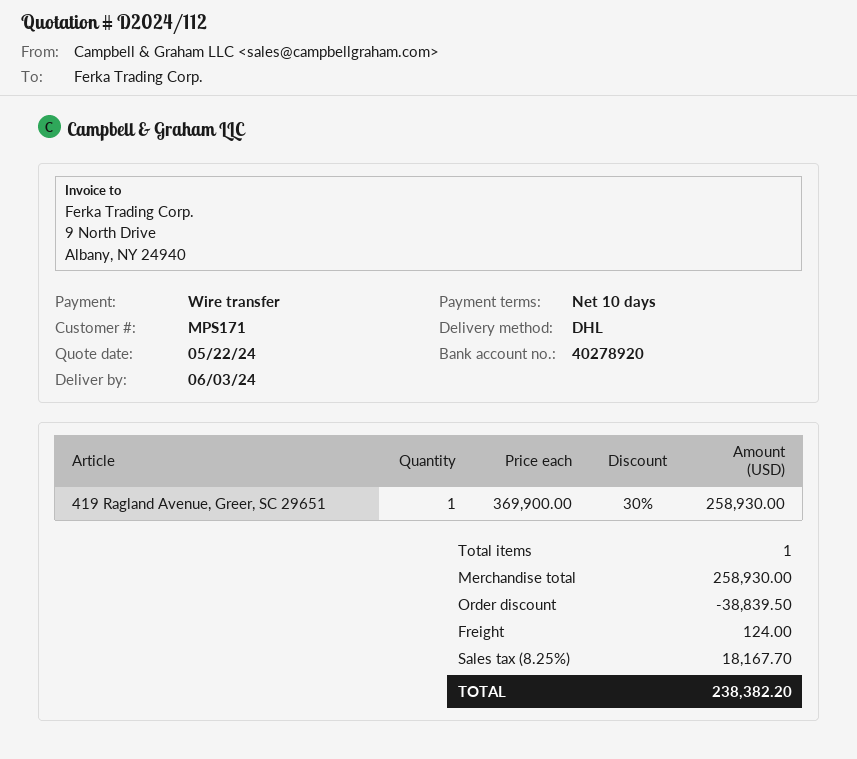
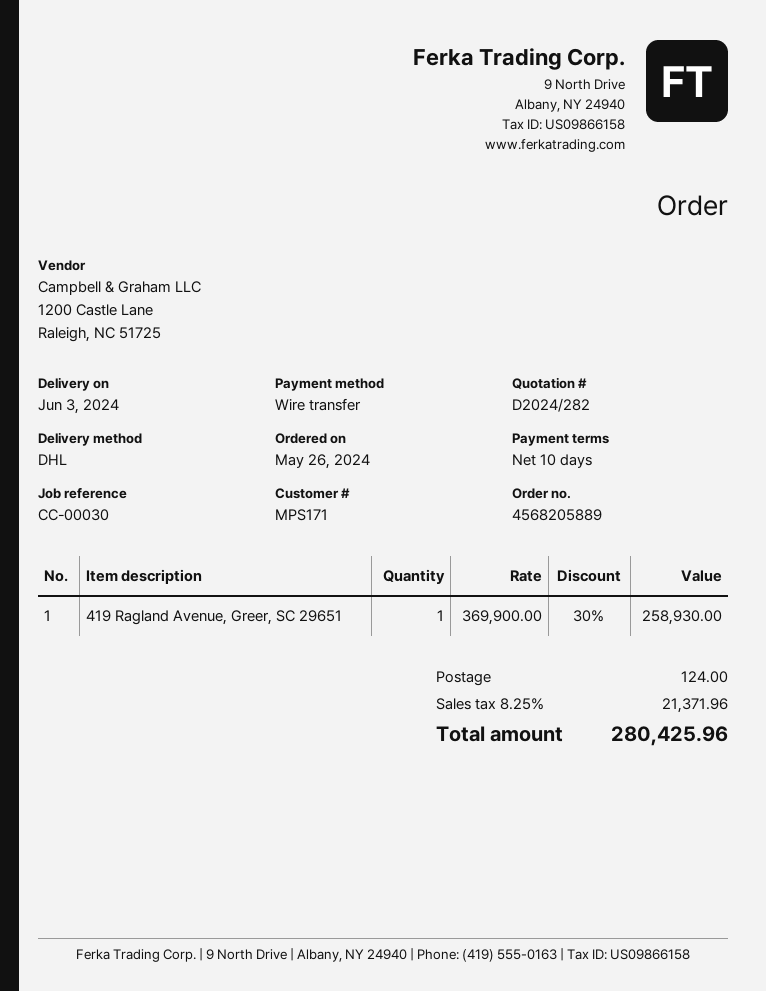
quote number: D2024/112 -> D2024/282
discount: 38839.50 -> none
tax: 8.25% = 18167.70 -> 8.25% = 21371.96
total: 238382.20 -> 280425.96

